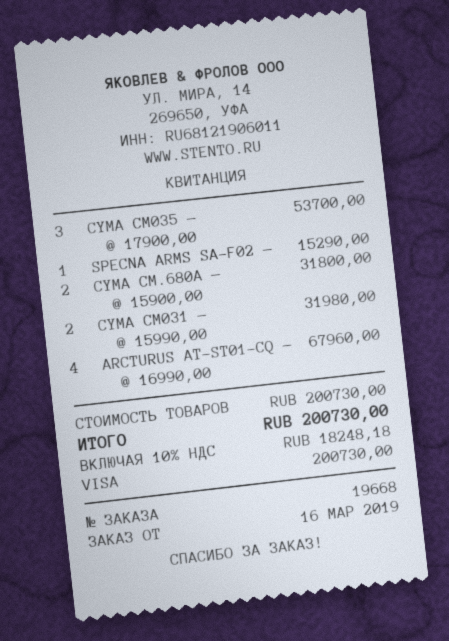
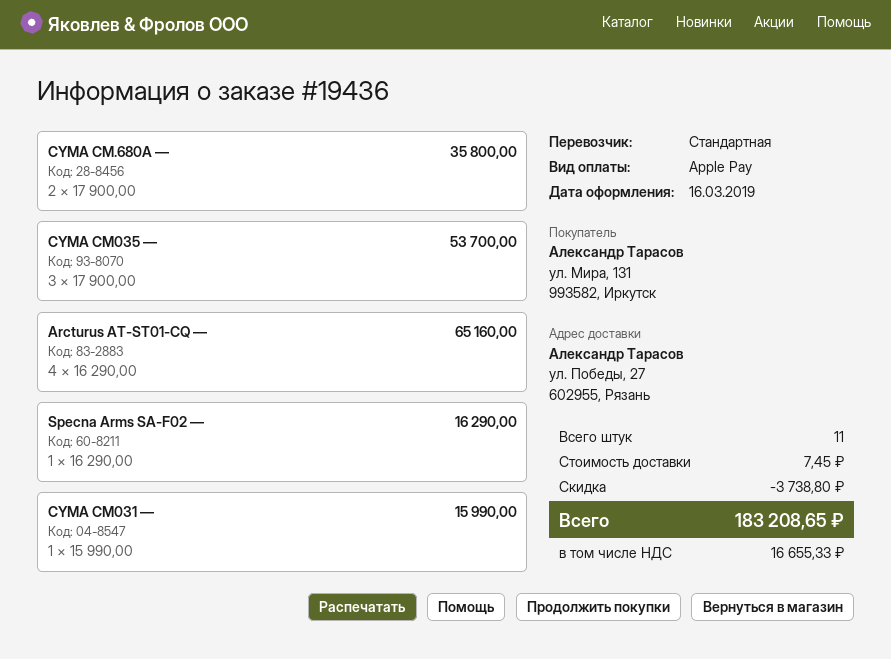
order number: 19668 -> 19436
payment method: Visa -> Apple Pay
SPECNA ARMS SA-F02 —: 1 x 15290.00 = 15290.00 -> 1 x 16290.00 = 16290.00
CYMA CM.680A —: 2 x 15900.00 = 31800.00 -> 2 x 17900.00 = 35800.00
CYMA CM031 —: 2 x 15990.00 = 31980.00 -> 1 x 15990.00 = 15990.00
ARCTURUS AT-ST01-CQ —: 4 x 16990.00 = 67960.00 -> 4 x 16290.00 = 65160.00
discount: none -> 3738.80
shipping: none -> 7.45
tax: 18248.18 -> 16655.33
total: 200730.00 -> 183208.65

